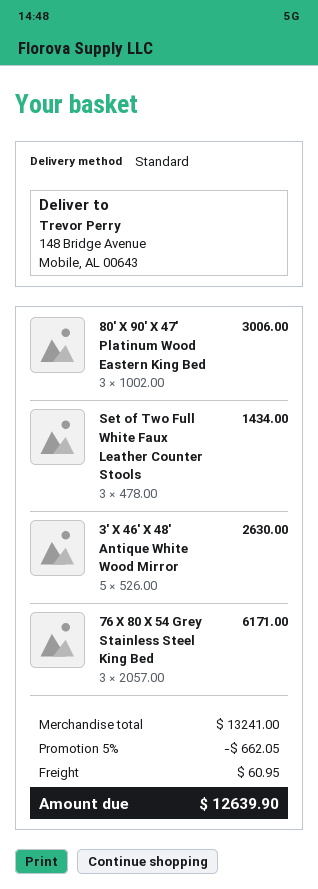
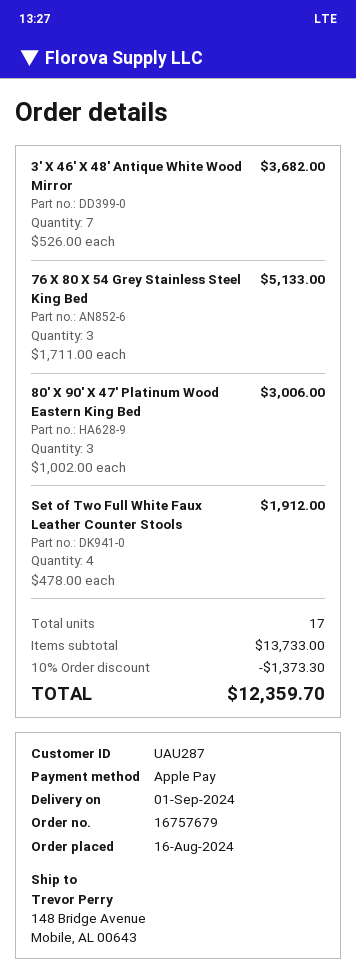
Set of Two Full White Faux Leather Counter Stools: 3 x 478.00 = 1434.00 -> 4 x 478.00 = 1912.00
3' X 46' X 48' Antique White Wood Mirror: 5 x 526.00 = 2630.00 -> 7 x 526.00 = 3682.00
76 X 80 X 54 Grey Stainless Steel King Bed: 3 x 2057.00 = 6171.00 -> 3 x 1711.00 = 5133.00
subtotal: 13241.00 -> 13733.00
discount: 5% = 662.05 -> 10% = 1373.30
shipping: 60.95 -> none
total: 12639.90 -> 12359.70

